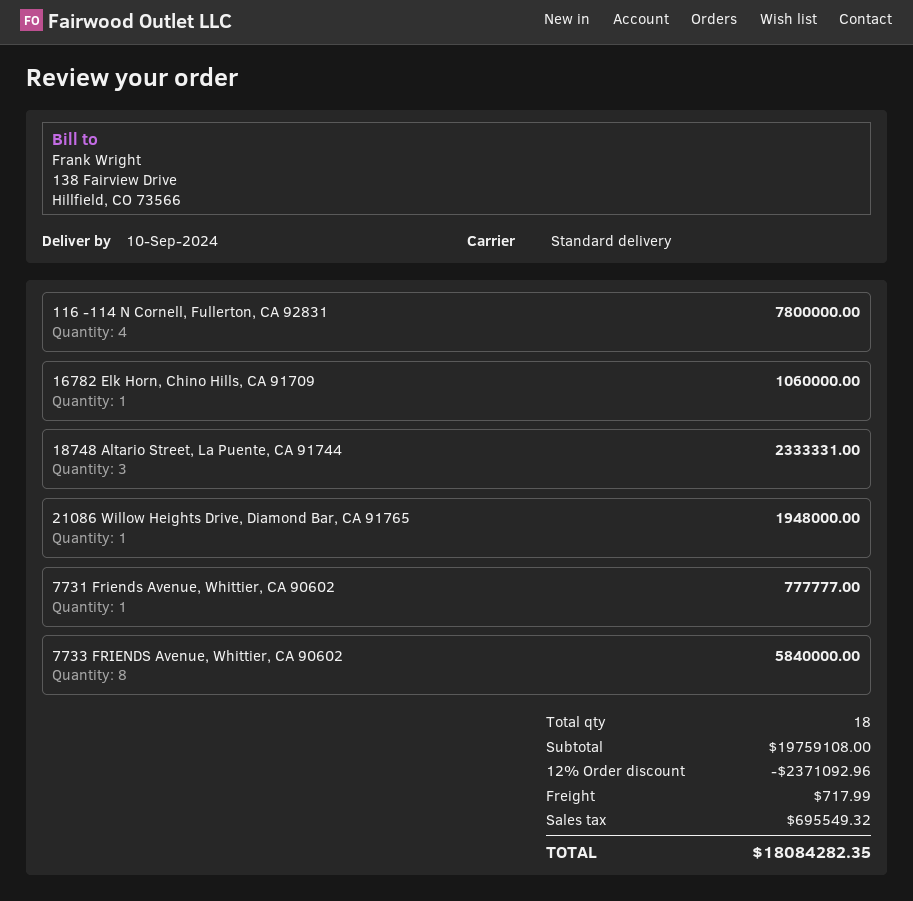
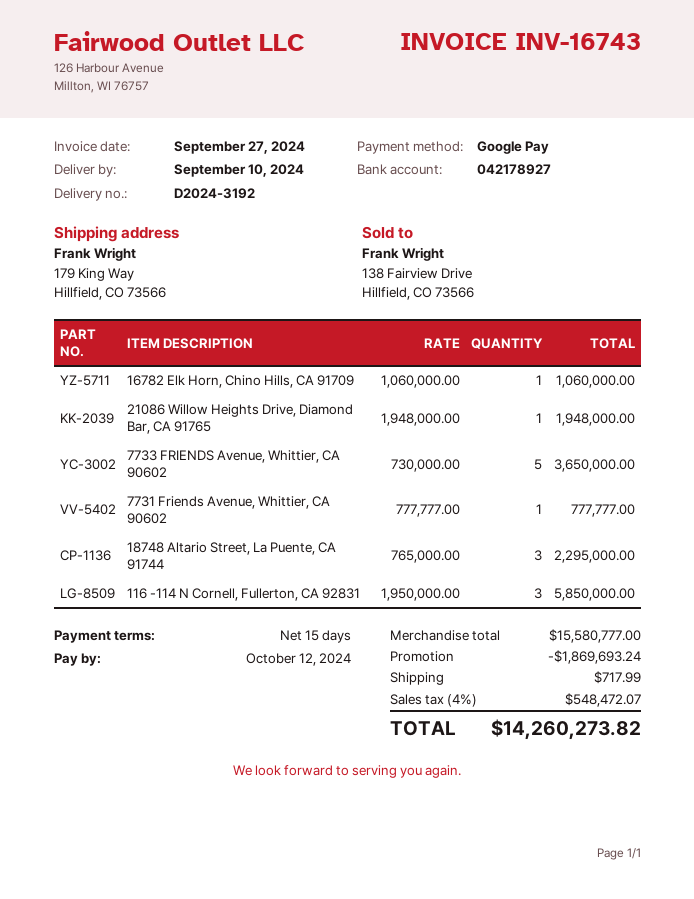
116 -114 N Cornell, Fullerton, CA 92831: 4 for 7800000.00 -> 3 for 5850000.00
18748 Altario Street, La Puente, CA 91744: 3 for 2333331.00 -> 3 for 2295000.00
7733 FRIENDS Avenue, Whittier, CA 90602: 8 for 5840000.00 -> 5 for 3650000.00
subtotal: 19759108.00 -> 15580777.00
discount: 2371092.96 -> 1869693.24
tax: 695549.32 -> 548472.07
total: 18084282.35 -> 14260273.82

